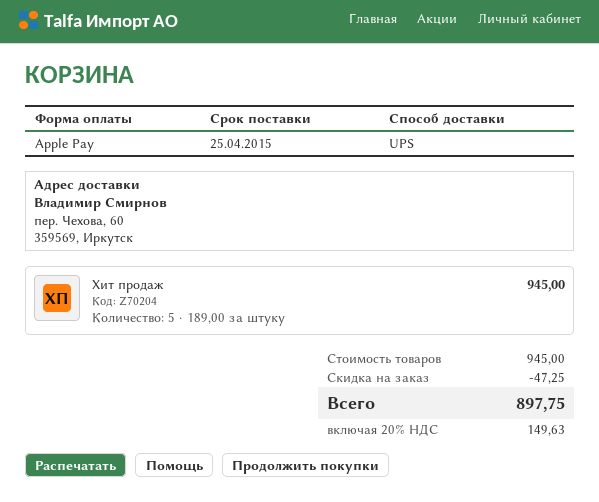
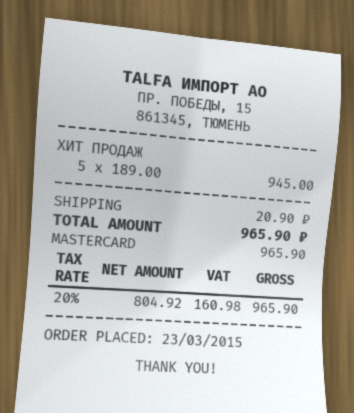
payment method: Apple Pay -> Mastercard
discount: 47.25 -> none
shipping: none -> 20.90
tax: 20% = 149.63 -> 20% = 160.98
total: 897.75 -> 965.90

